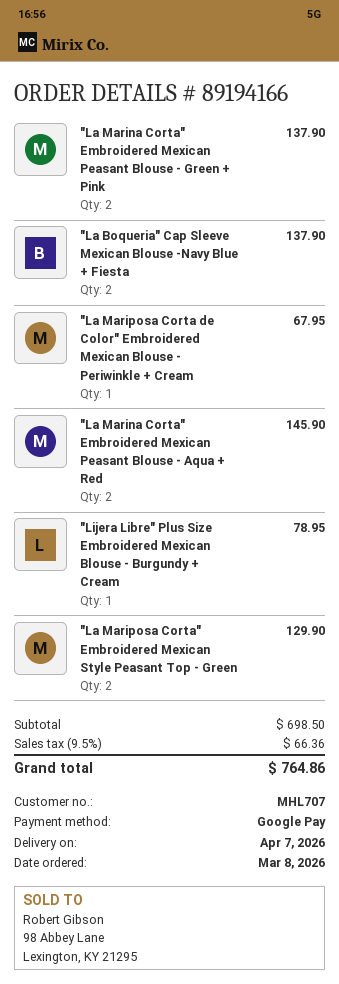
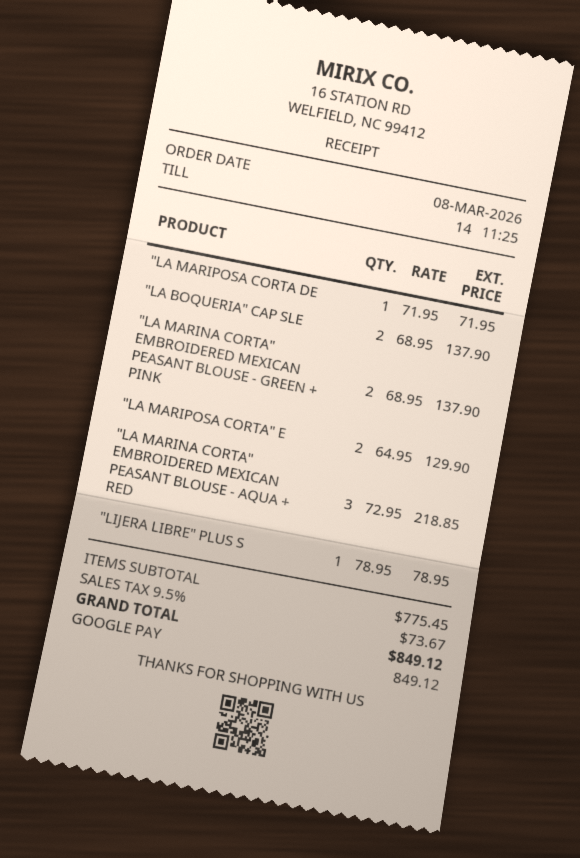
"La Mariposa Corta de Color" Embroidered Mexican Blouse - Periwinkle + Cream: 1 for 67.95 -> 1 for 71.95
"La Marina Corta" Embroidered Mexican Peasant Blouse - Aqua + Red: 2 for 145.90 -> 3 for 218.85
subtotal: 698.50 -> 775.45
tax: 9.5% = 66.36 -> 9.5% = 73.67
total: 764.86 -> 849.12

